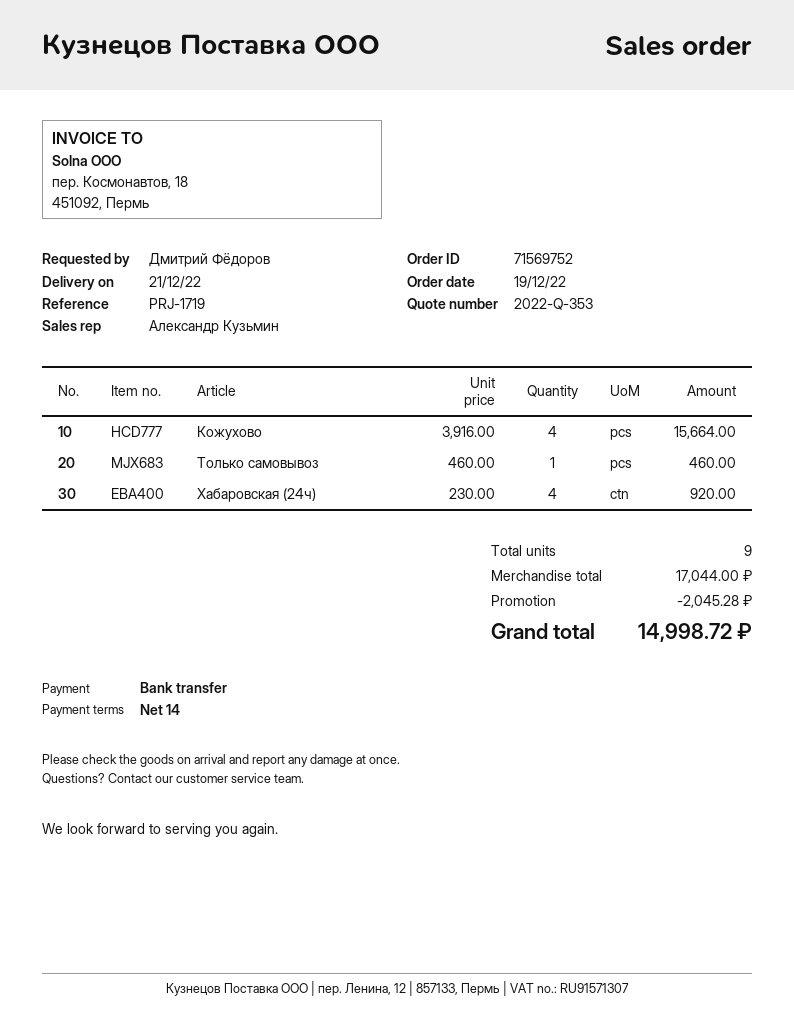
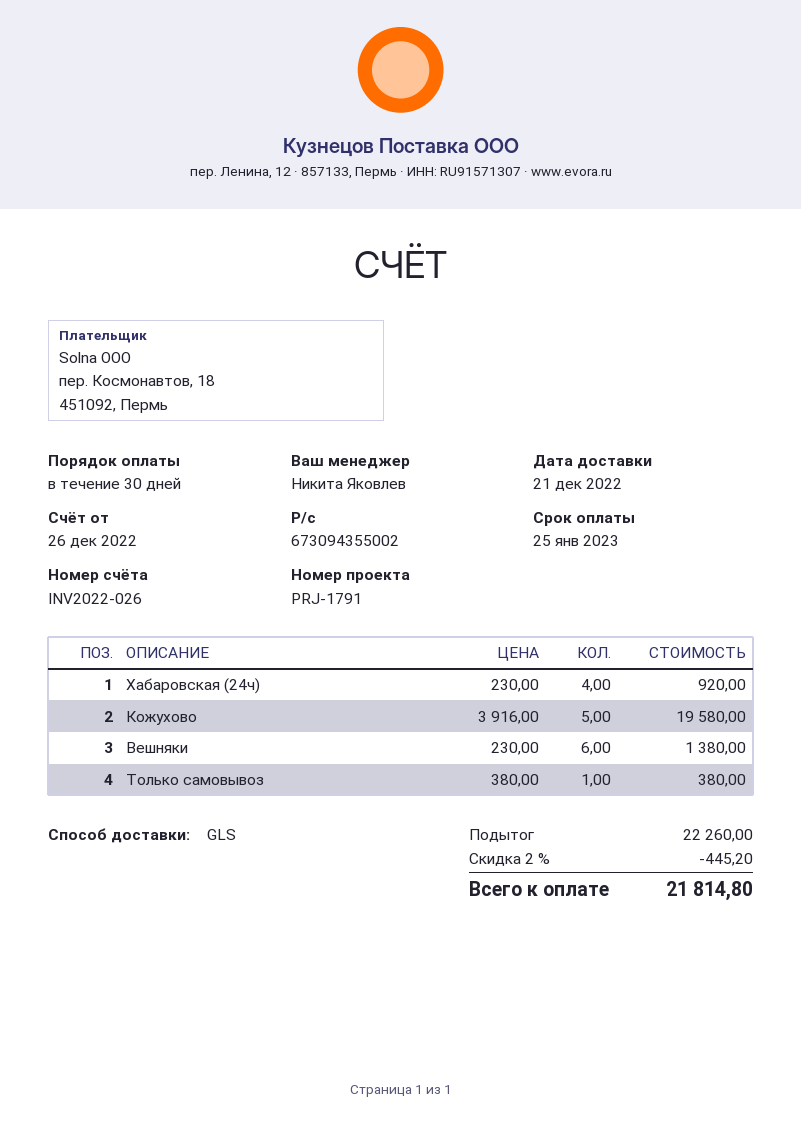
payment terms: 14 days -> 30 days
reference: PRJ-1719 -> PRJ-1791
sales rep: Александр Кузьмин -> Никита Яковлев
Кожухово: 4 x 3916.00 = 15664.00 -> 5 x 3916.00 = 19580.00
Только самовывоз: 1 x 460.00 = 460.00 -> 1 x 380.00 = 380.00
Вешняки: none -> 6 x 230.00 = 1380.00
subtotal: 17044.00 -> 22260.00
discount: 2045.28 -> 445.20
total: 14998.72 -> 21814.80

